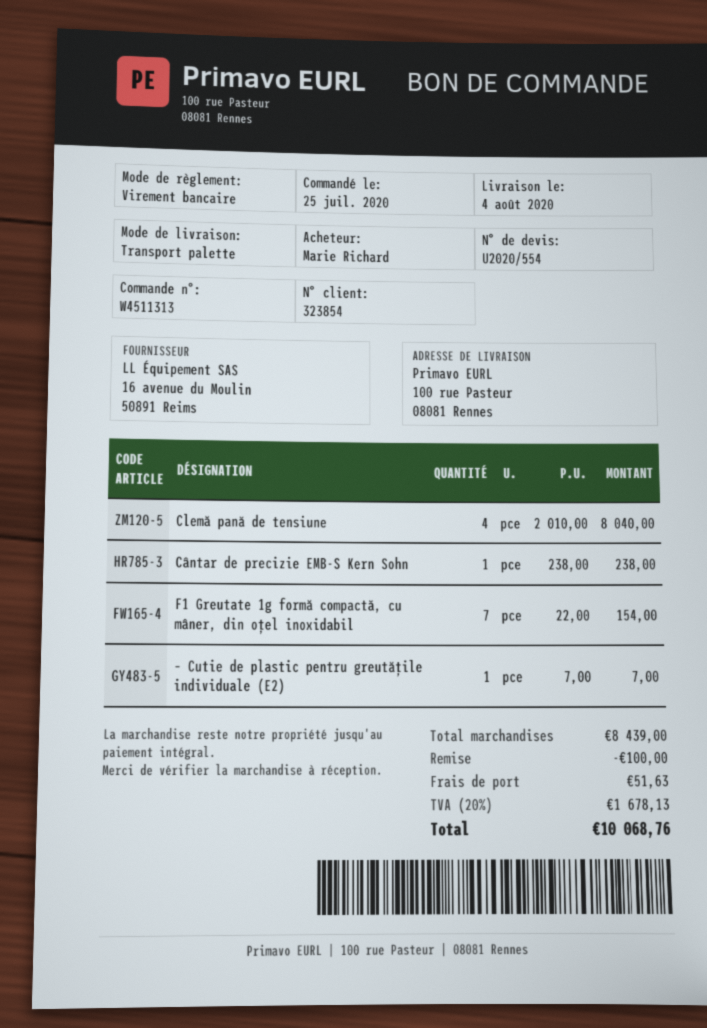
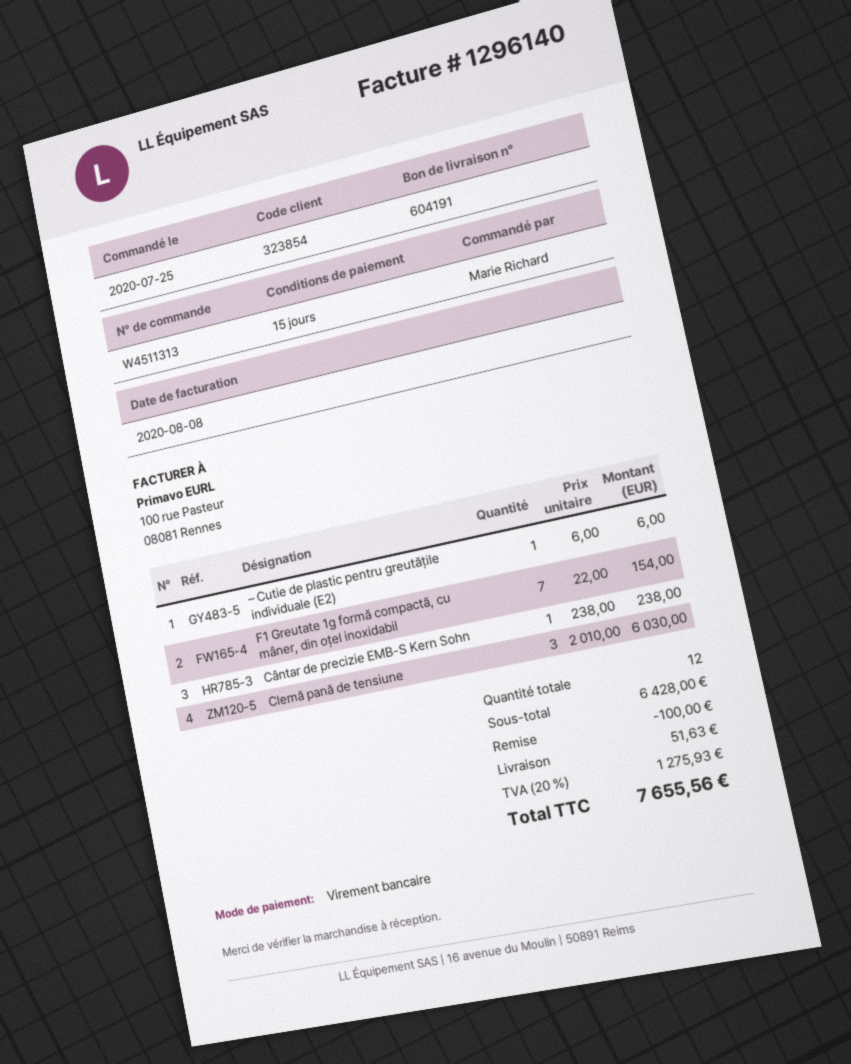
Clemă pană de tensiune: 4 x 2010.00 = 8040.00 -> 3 x 2010.00 = 6030.00
– Cutie de plastic pentru greutățile individuale (E2): 1 x 7.00 = 7.00 -> 1 x 6.00 = 6.00
subtotal: 8439.00 -> 6428.00
tax: 20% = 1678.13 -> 20% = 1275.93
total: 10068.76 -> 7655.56

